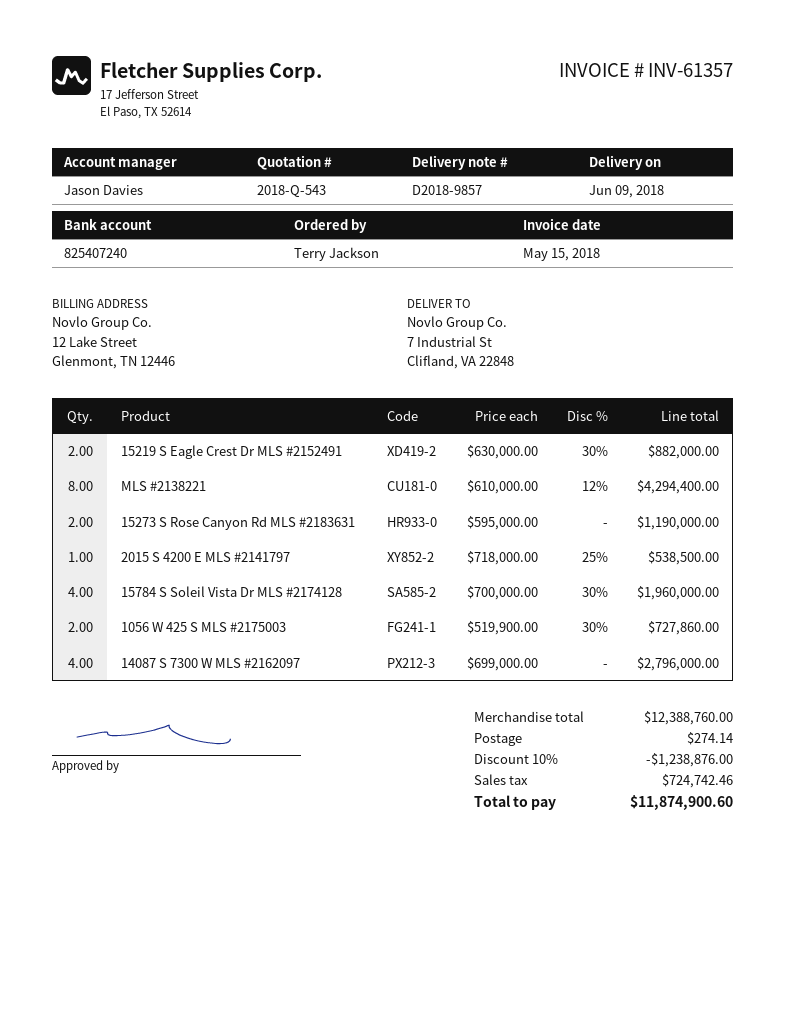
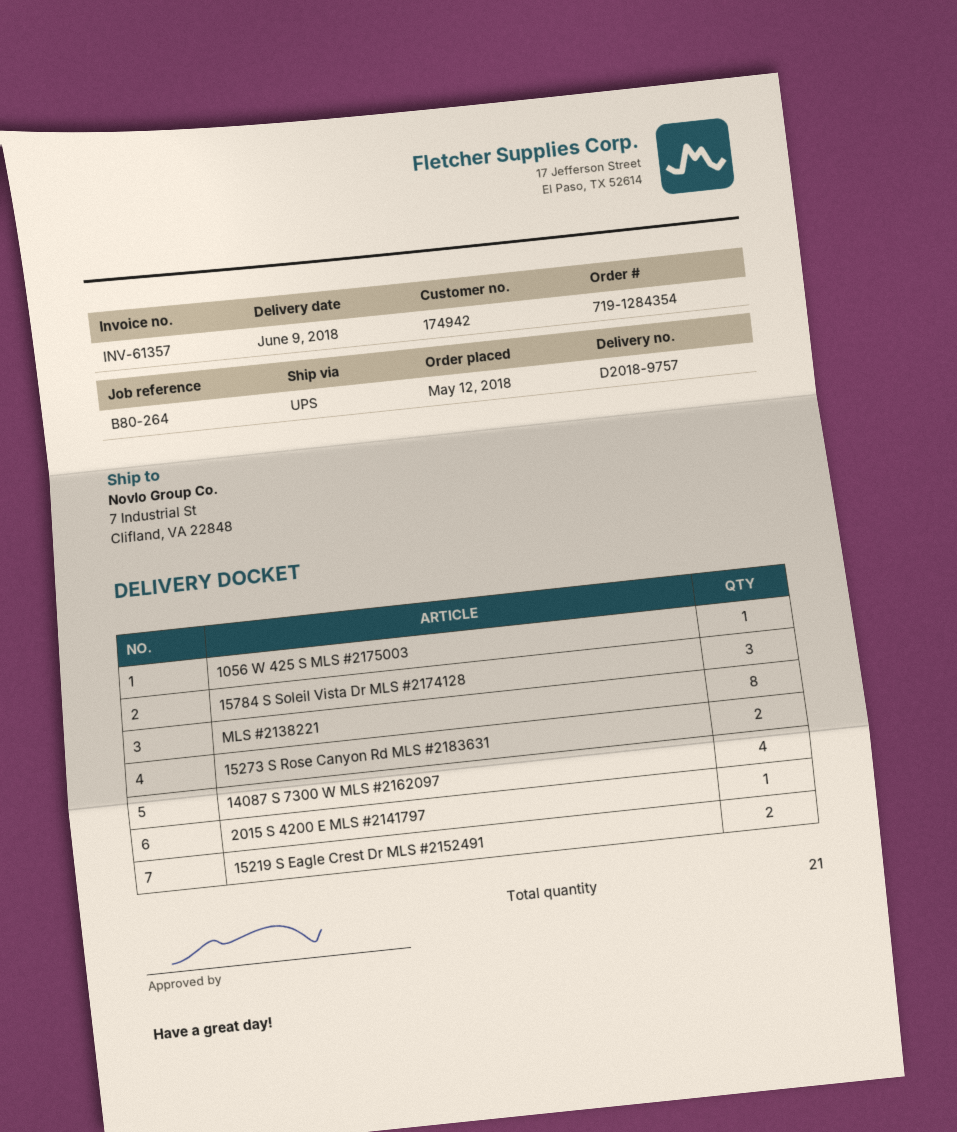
delivery note number: D2018-9857 -> D2018-9757
15784 S Soleil Vista Dr MLS #2174128: 4 -> 3
1056 W 425 S MLS #2175003: 2 -> 1

